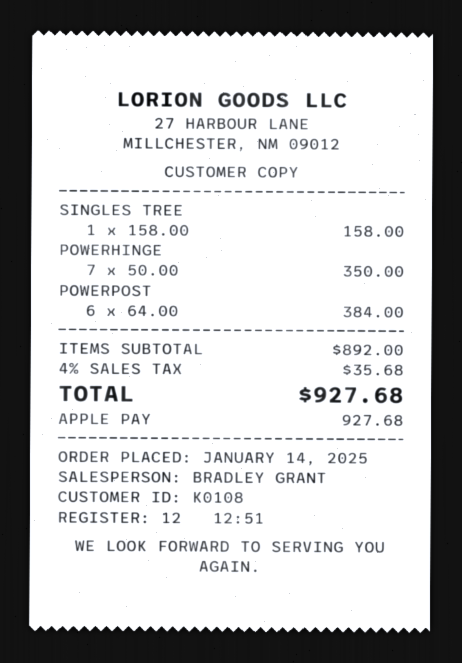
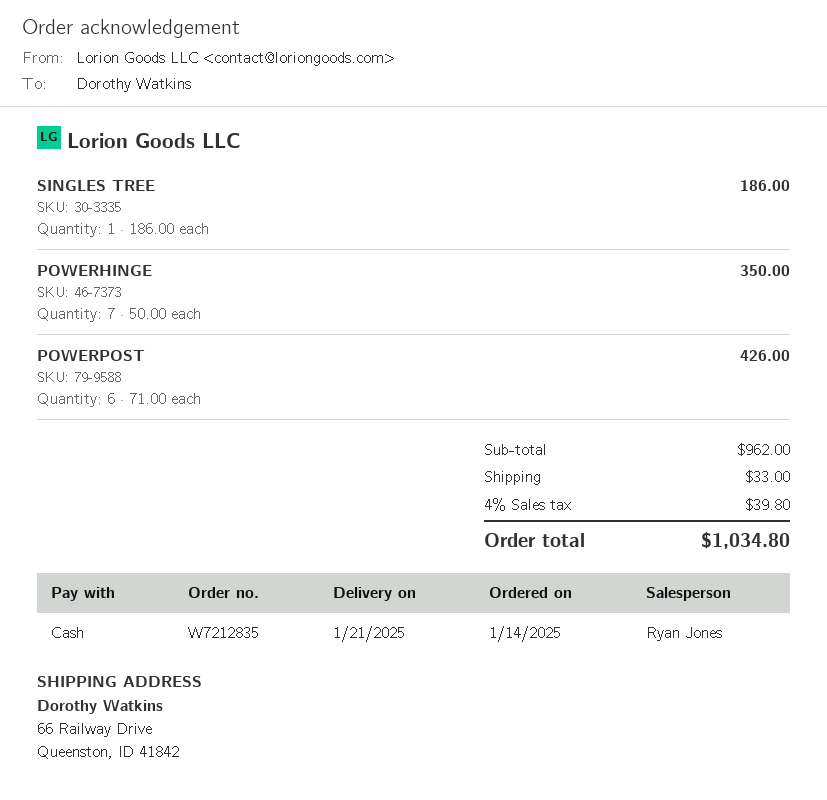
sales rep: BRADLEY GRANT -> Ryan Jones
payment method: Apple Pay -> cash
SINGLES TREE: 1 x 158.00 = 158.00 -> 1 x 186.00 = 186.00
POWERPOST: 6 x 64.00 = 384.00 -> 6 x 71.00 = 426.00
subtotal: 892.00 -> 962.00
shipping: none -> 33.00
tax: 4% = 35.68 -> 4% = 39.80
total: 927.68 -> 1034.80

